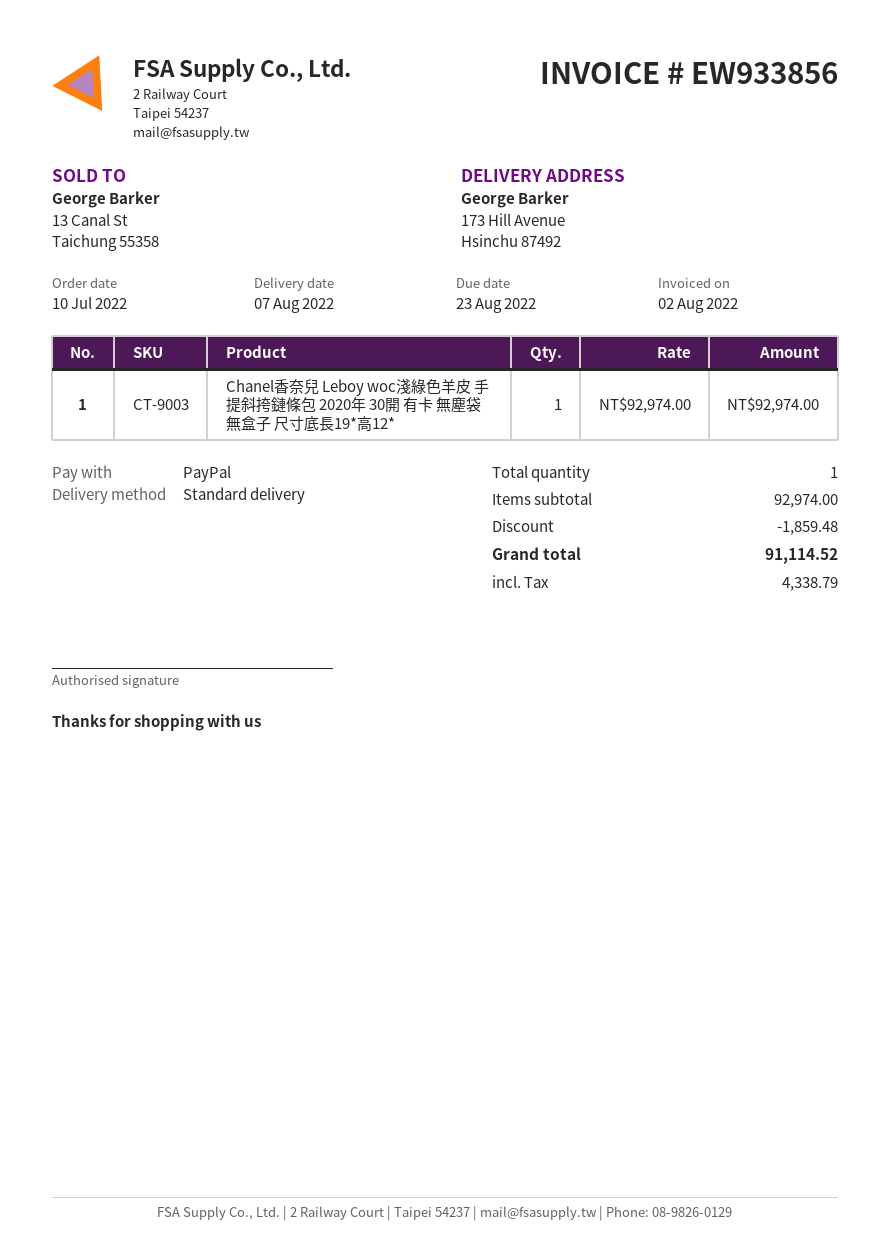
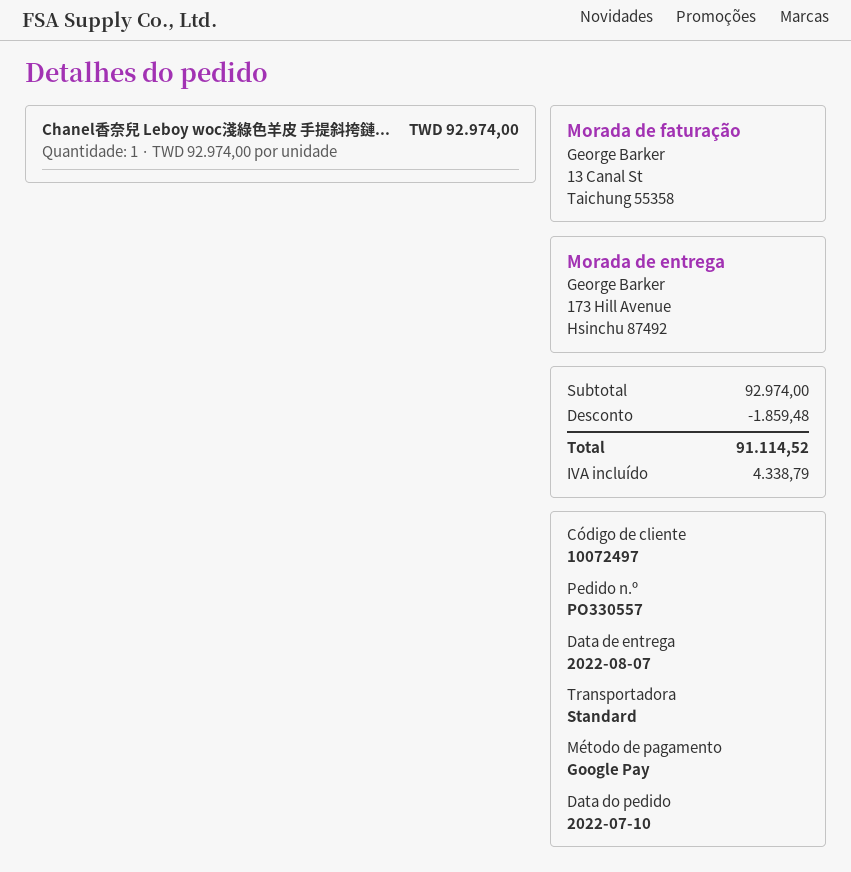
payment method: PayPal -> Google Pay

